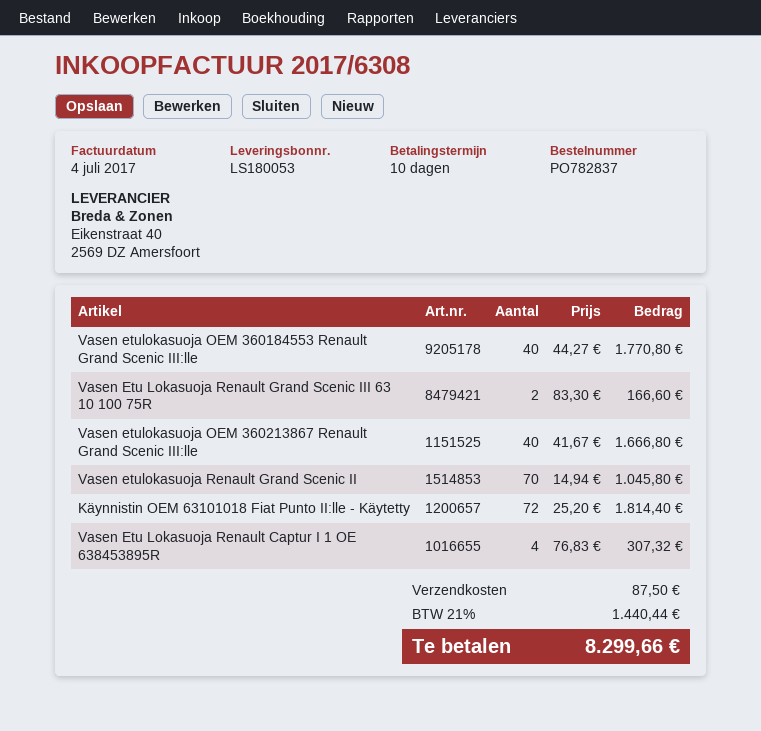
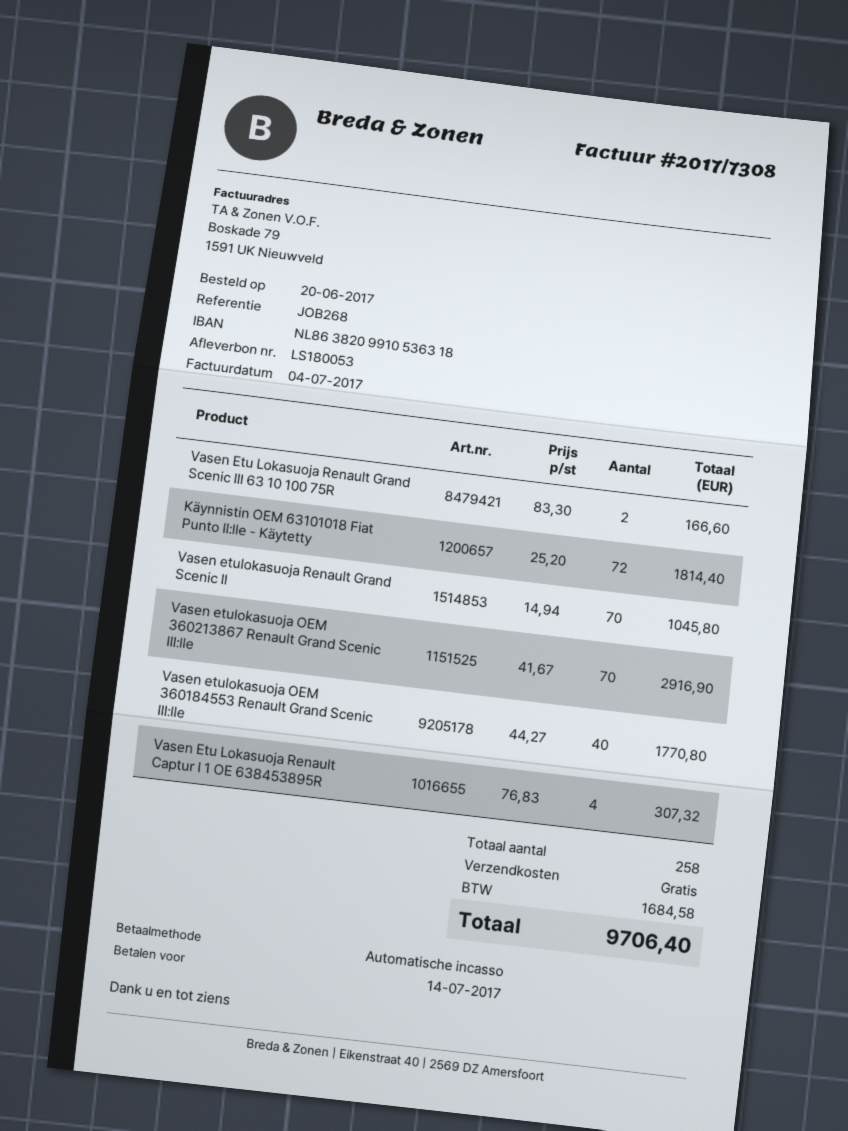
invoice number: 2017/6308 -> 2017/7308
Vasen etulokasuoja OEM 360213867 Renault Grand Scenic III:lle: 40 x 41.67 = 1666.80 -> 70 x 41.67 = 2916.90
shipping: 87.50 -> 0.00
tax: 1440.44 -> 1684.58
total: 8299.66 -> 9706.40

